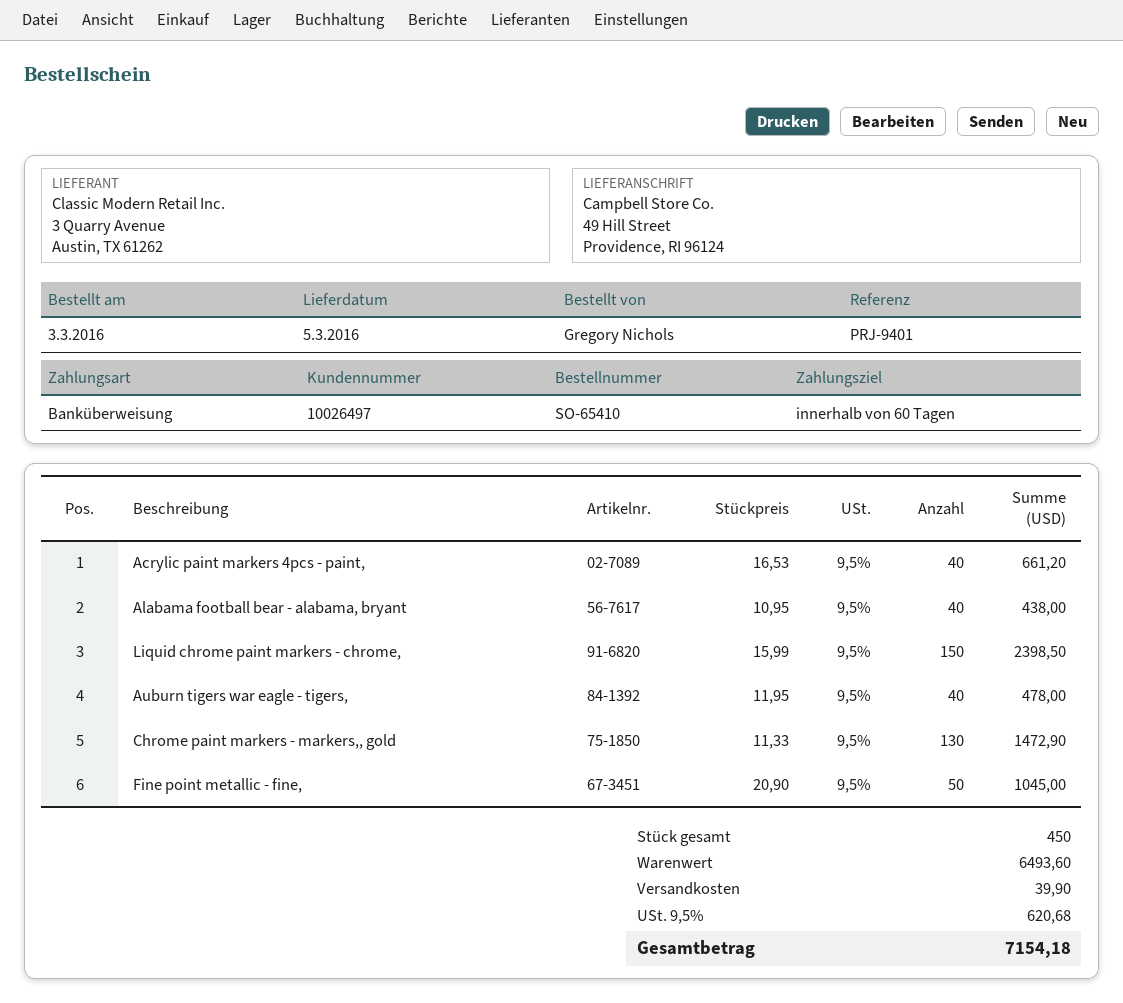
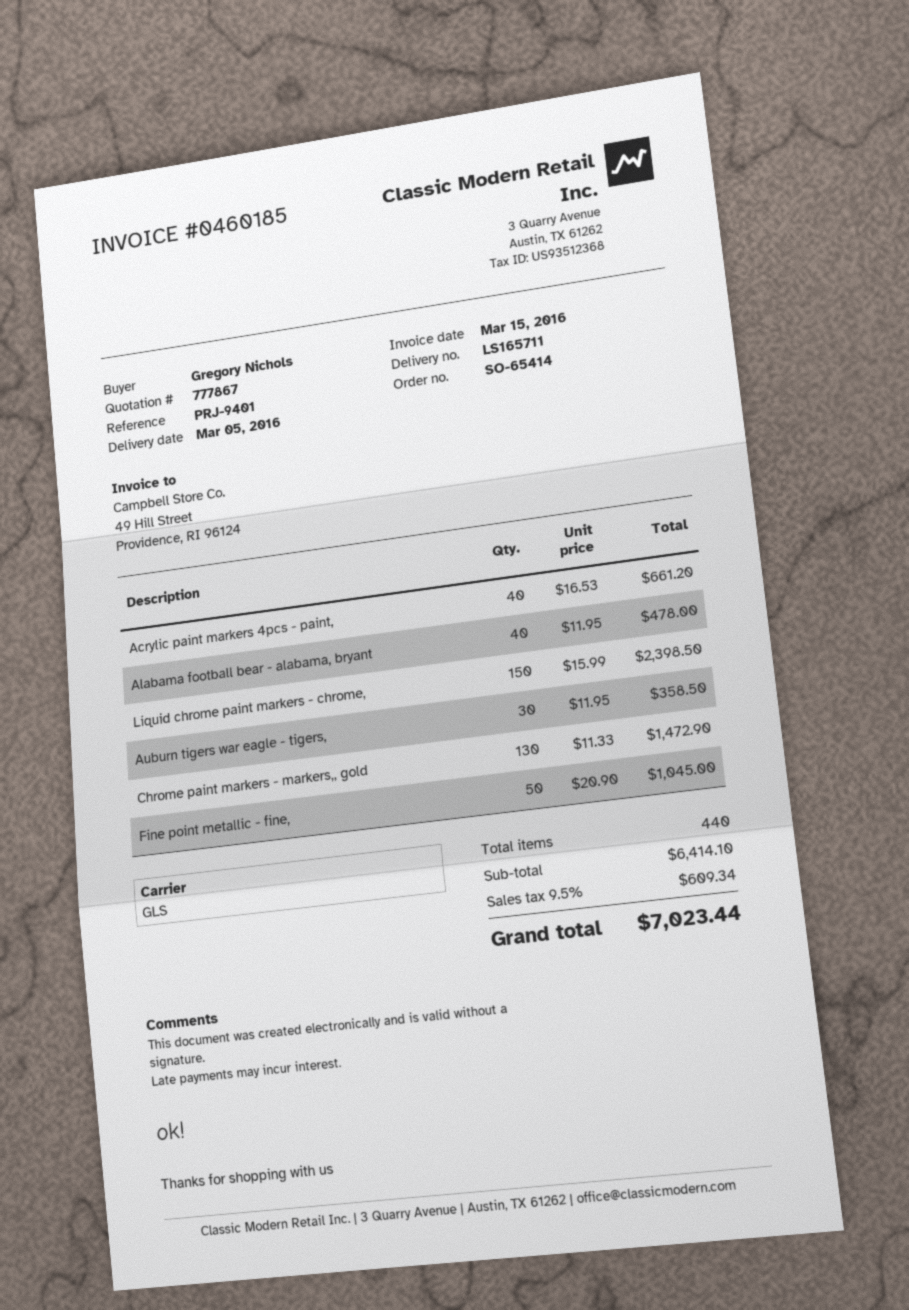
order number: SO-65410 -> SO-65414
Alabama football bear - alabama, bryant: 40 x 10.95 = 438.00 -> 40 x 11.95 = 478.00
Auburn tigers war eagle - tigers,: 40 x 11.95 = 478.00 -> 30 x 11.95 = 358.50
total quantity: 450 -> 440
subtotal: 6493.60 -> 6414.10
shipping: 39.90 -> none
tax: 9.5% = 620.68 -> 9.5% = 609.34
total: 7154.18 -> 7023.44

